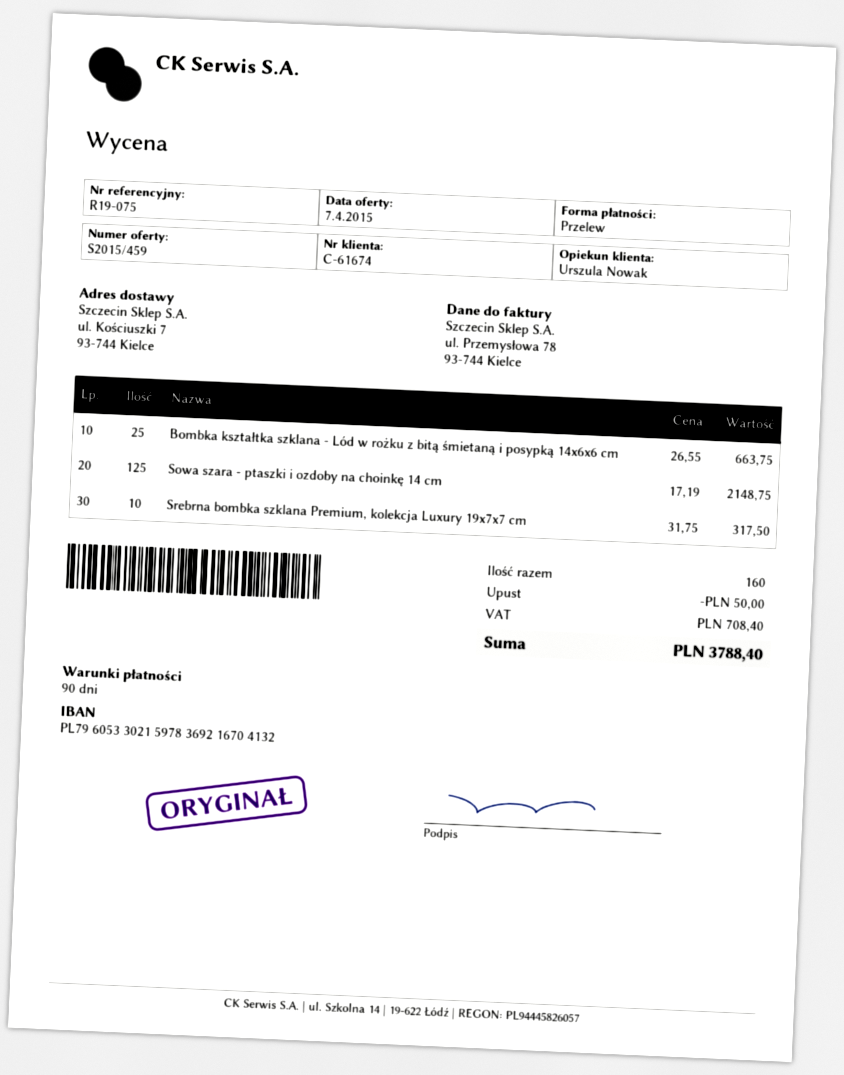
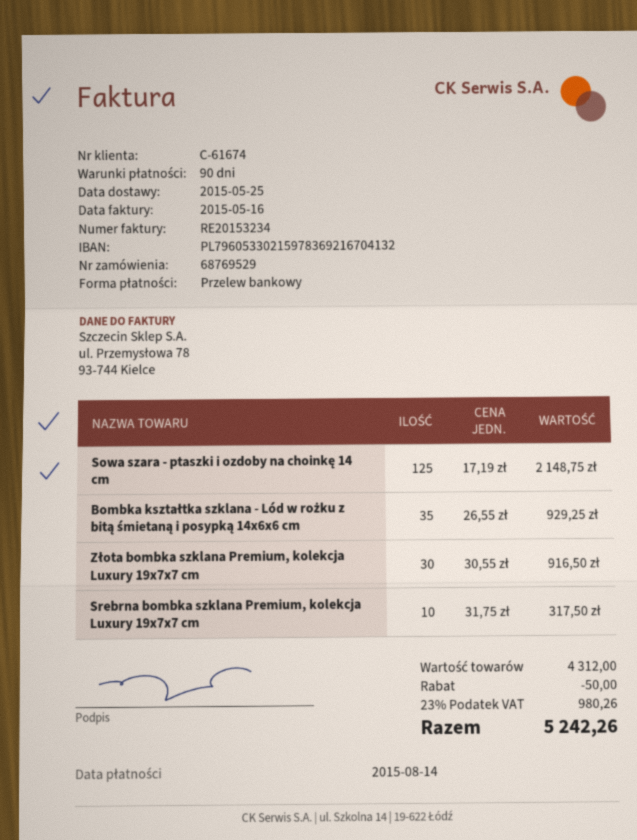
Bombka kształtka szklana - Lód w rożku z bitą śmietaną i posypką 14x6x6 cm: 25 x 26.55 = 663.75 -> 35 x 26.55 = 929.25
Złota bombka szklana Premium, kolekcja Luxury 19x7x7 cm: none -> 30 x 30.55 = 916.50
tax: 708.40 -> 980.26
total: 3788.40 -> 5242.26

